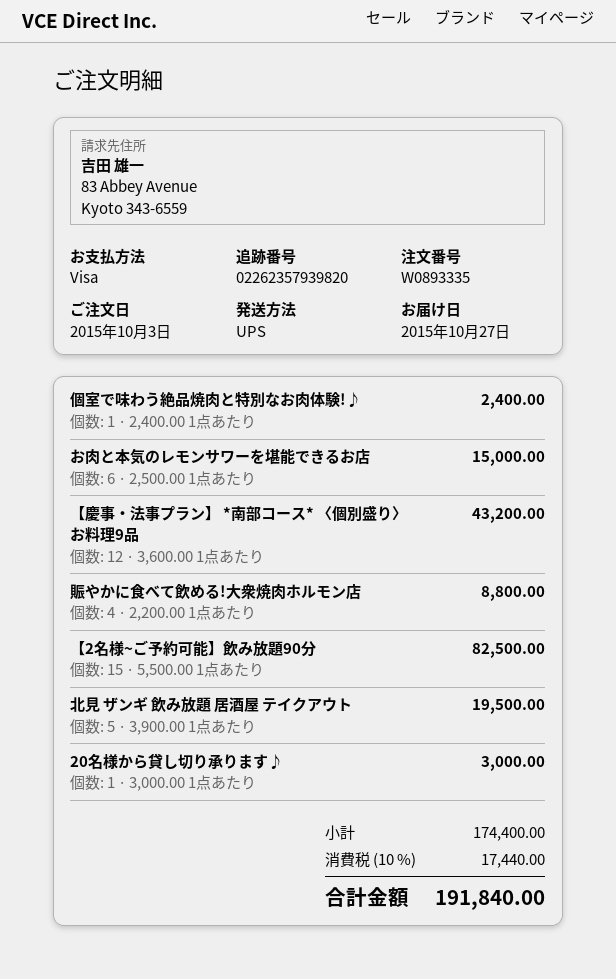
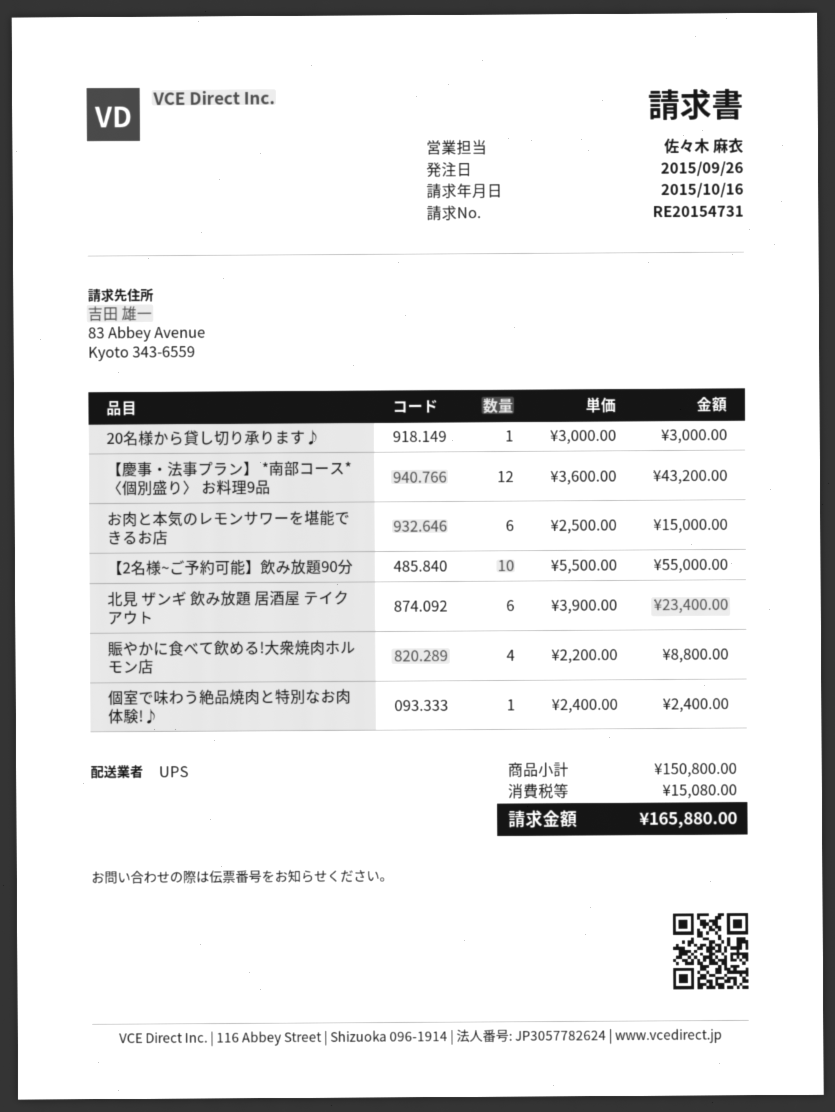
order date: 2015-10-03 -> 2015-09-26
【2名様~ご予約可能】飲み放題90分: 15 x 5500.00 = 82500.00 -> 10 x 5500.00 = 55000.00
北見 ザンギ 飲み放題 居酒屋 テイクアウト: 5 x 3900.00 = 19500.00 -> 6 x 3900.00 = 23400.00
subtotal: 174400.00 -> 150800.00
tax: 17440.00 -> 15080.00
total: 191840.00 -> 165880.00

